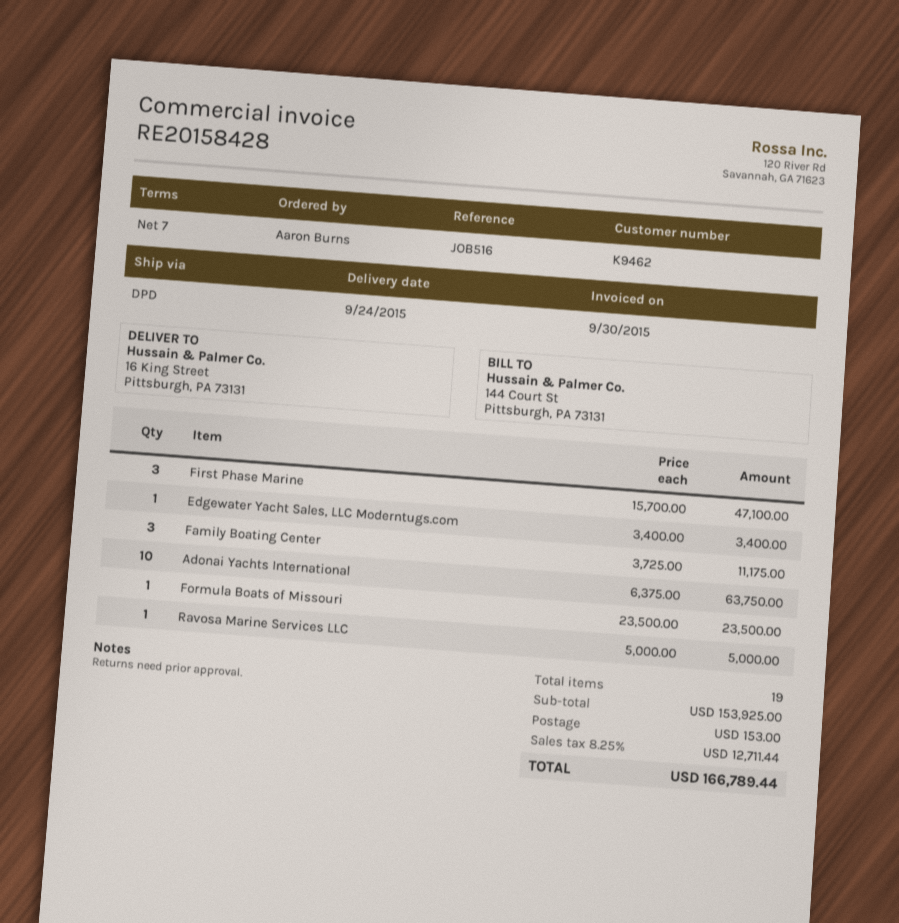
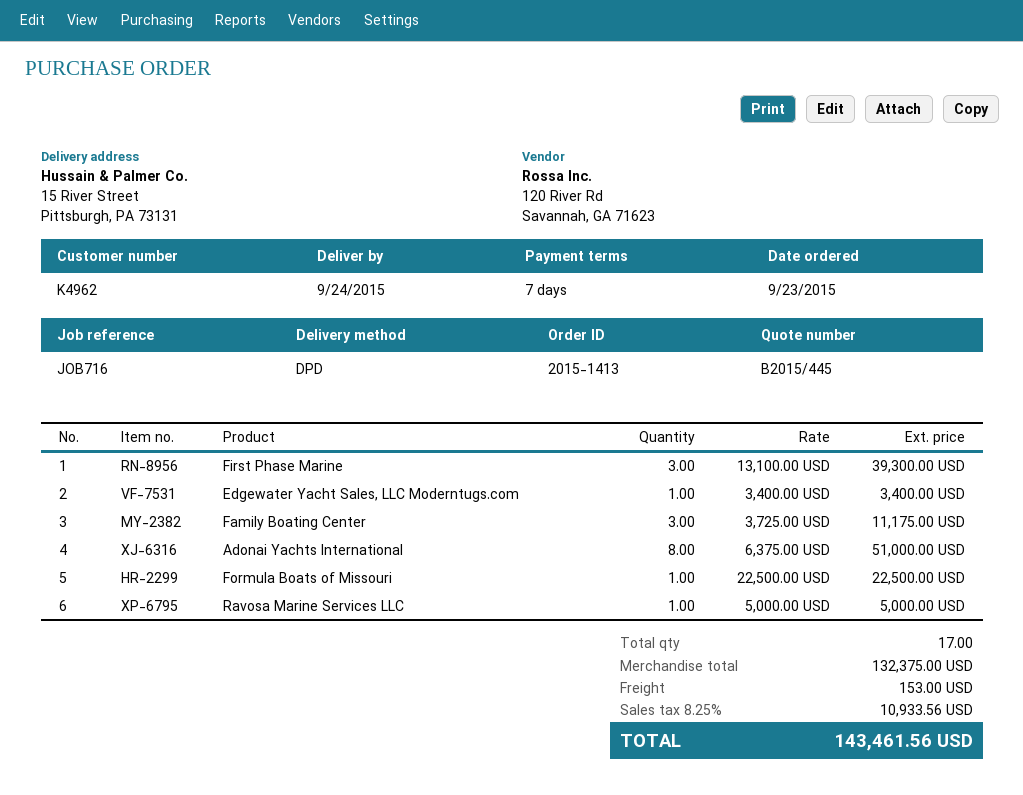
customer number: K9462 -> K4962
reference: JOB516 -> JOB716
ship to: 16 King Street, Pittsburgh, PA 73131 -> 15 River Street, Pittsburgh, PA 73131
First Phase Marine: 3 x 15700.00 = 47100.00 -> 3 x 13100.00 = 39300.00
Adonai Yachts International: 10 x 6375.00 = 63750.00 -> 8 x 6375.00 = 51000.00
Formula Boats of Missouri: 1 x 23500.00 = 23500.00 -> 1 x 22500.00 = 22500.00
total quantity: 19 -> 17
subtotal: 153925.00 -> 132375.00
tax: 8.25% = 12711.44 -> 8.25% = 10933.56
total: 166789.44 -> 143461.56

